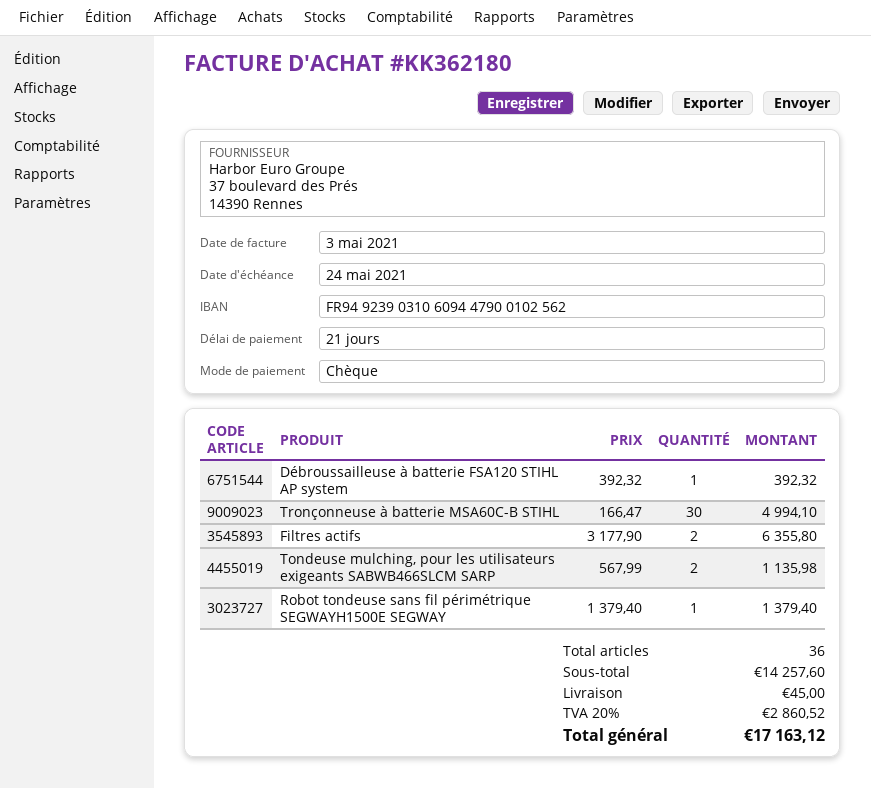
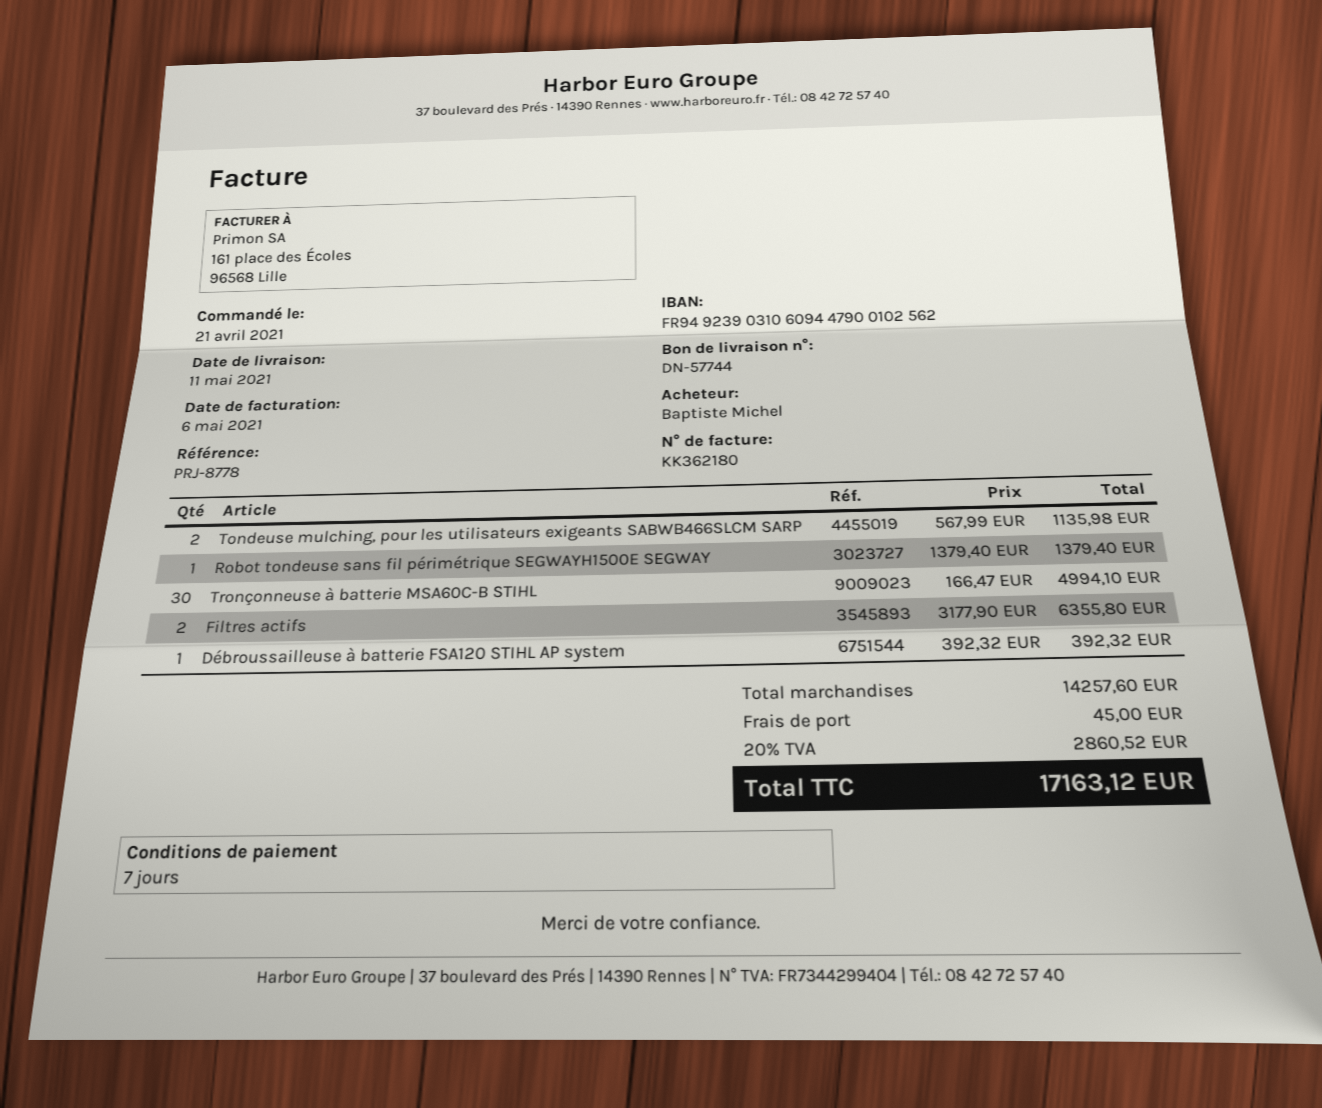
invoice date: 2021-05-03 -> 2021-05-06
payment terms: 21 days -> 7 days

